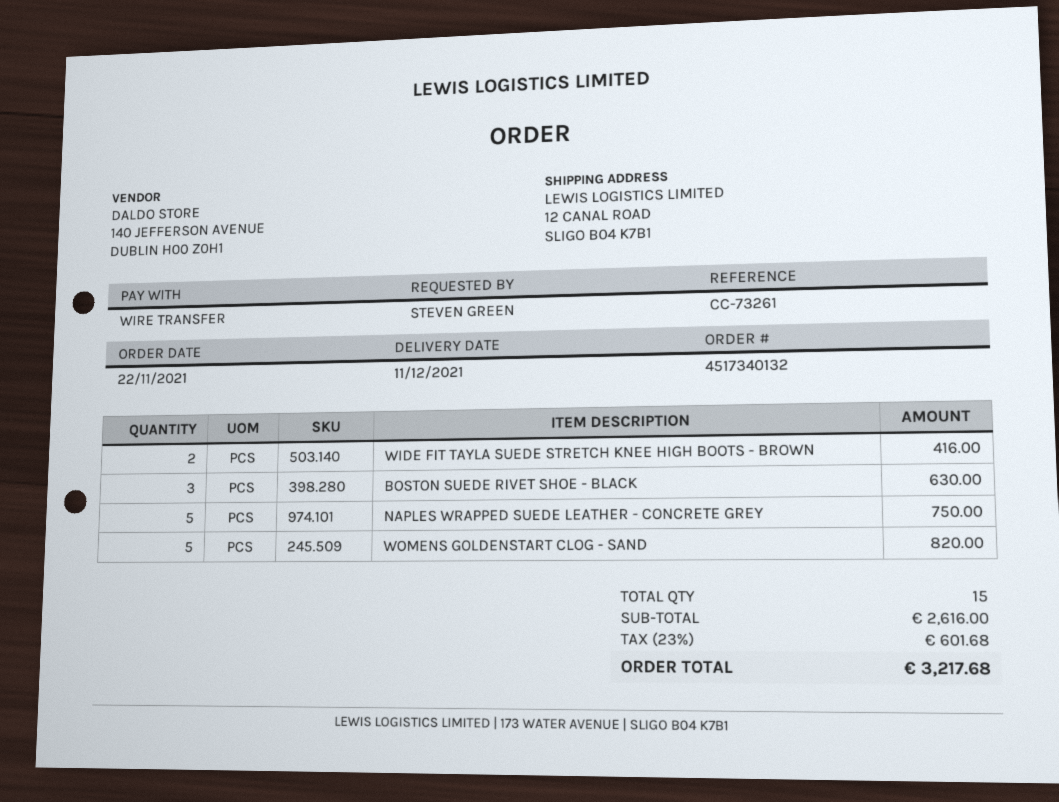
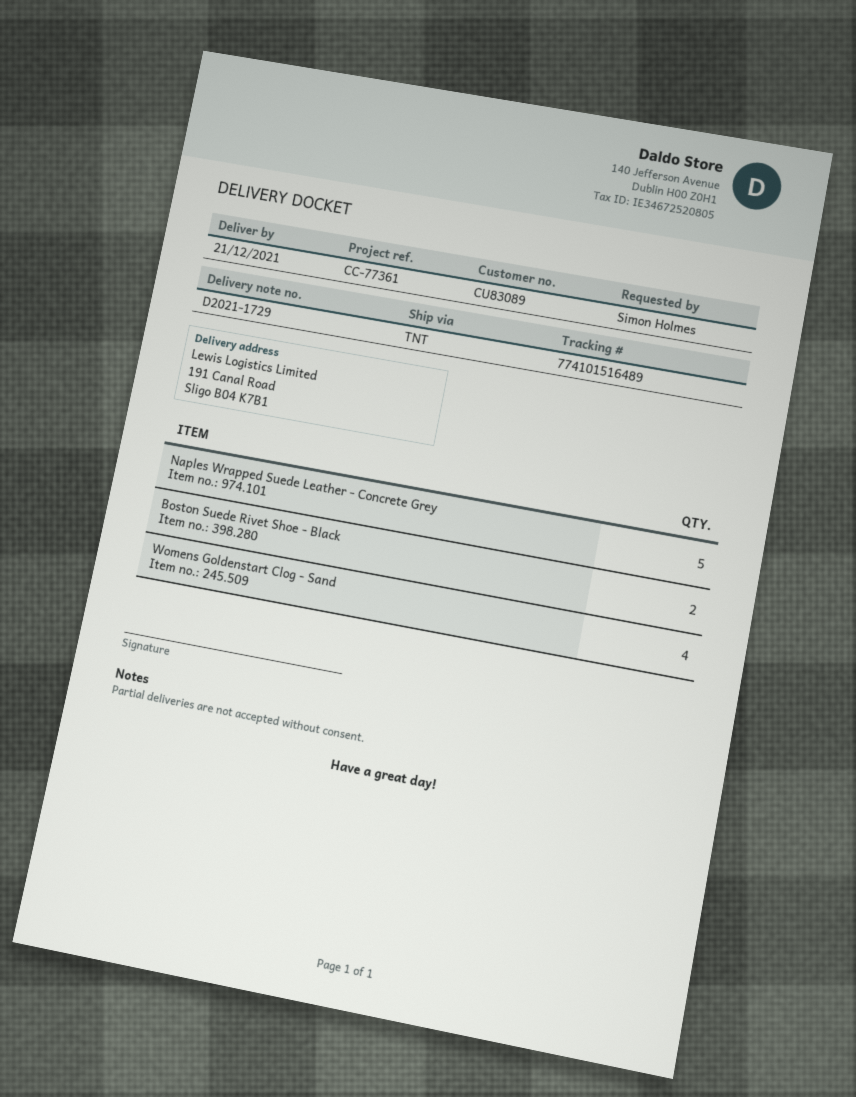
delivery date: 2021-12-11 -> 2021-12-21
reference: CC-73261 -> CC-77361
ordered by: STEVEN GREEN -> Simon Holmes
ship to: 12 CANAL ROAD, SLIGO B04 K7B1 -> 191 Canal Road, Sligo B04 K7B1
WIDE FIT TAYLA SUEDE STRETCH KNEE HIGH BOOTS - BROWN: 2 -> none
BOSTON SUEDE RIVET SHOE - BLACK: 3 -> 2
WOMENS GOLDENSTART CLOG - SAND: 5 -> 4

